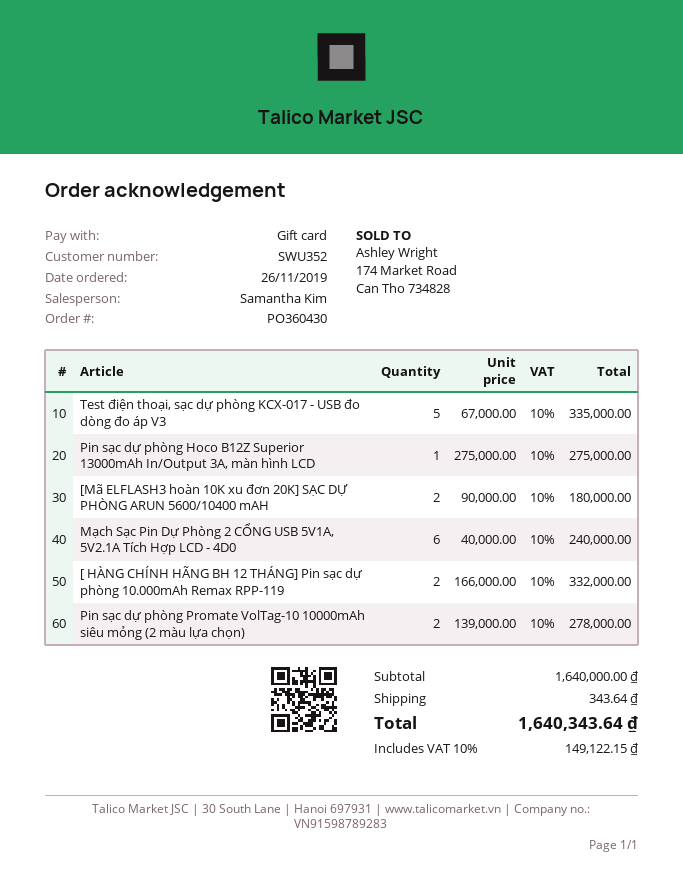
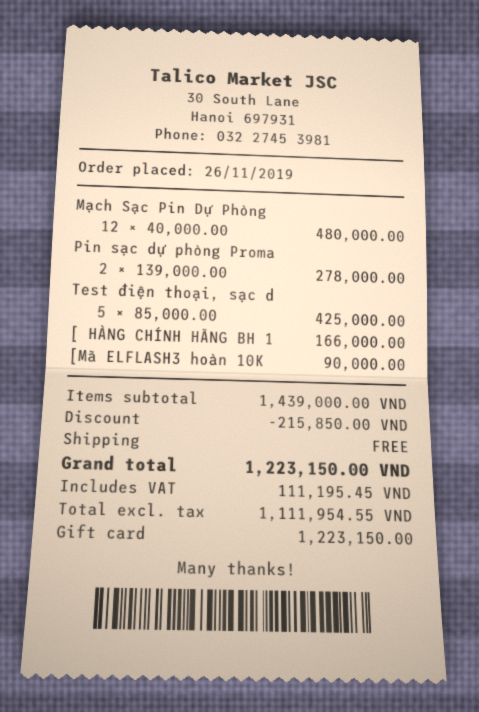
Test điện thoại, sạc dự phòng KCX-017 - USB đo dòng đo áp V3: 5 x 67000.00 = 335000.00 -> 5 x 85000.00 = 425000.00
Pin sạc dự phòng Hoco B12Z Superior 13000mAh In/Output 3A, màn hình LCD: 1 x 275000.00 = 275000.00 -> none
[Mã ELFLASH3 hoàn 10K xu đơn 20K] SẠC DỰ PHÒNG ARUN 5600/10400 mAH: 2 x 90000.00 = 180000.00 -> 1 x 90000.00 = 90000.00
Mạch Sạc Pin Dự Phòng 2 CỔNG USB 5V1A, 5V2.1A Tích Hợp LCD - 4D0: 6 x 40000.00 = 240000.00 -> 12 x 40000.00 = 480000.00
[ HÀNG CHÍNH HÃNG BH 12 THÁNG] Pin sạc dự phòng 10.000mAh Remax RPP-119: 2 x 166000.00 = 332000.00 -> 1 x 166000.00 = 166000.00
subtotal: 1640000.00 -> 1439000.00
discount: none -> 215850.00
shipping: 343.64 -> 0.00
tax: 149122.15 -> 111195.45
total: 1640343.64 -> 1223150.00

